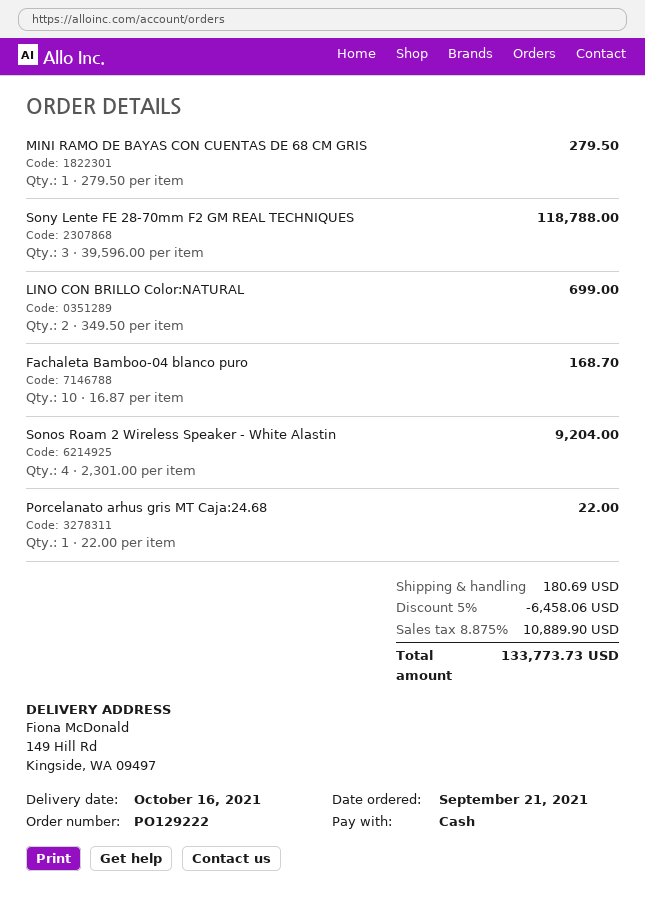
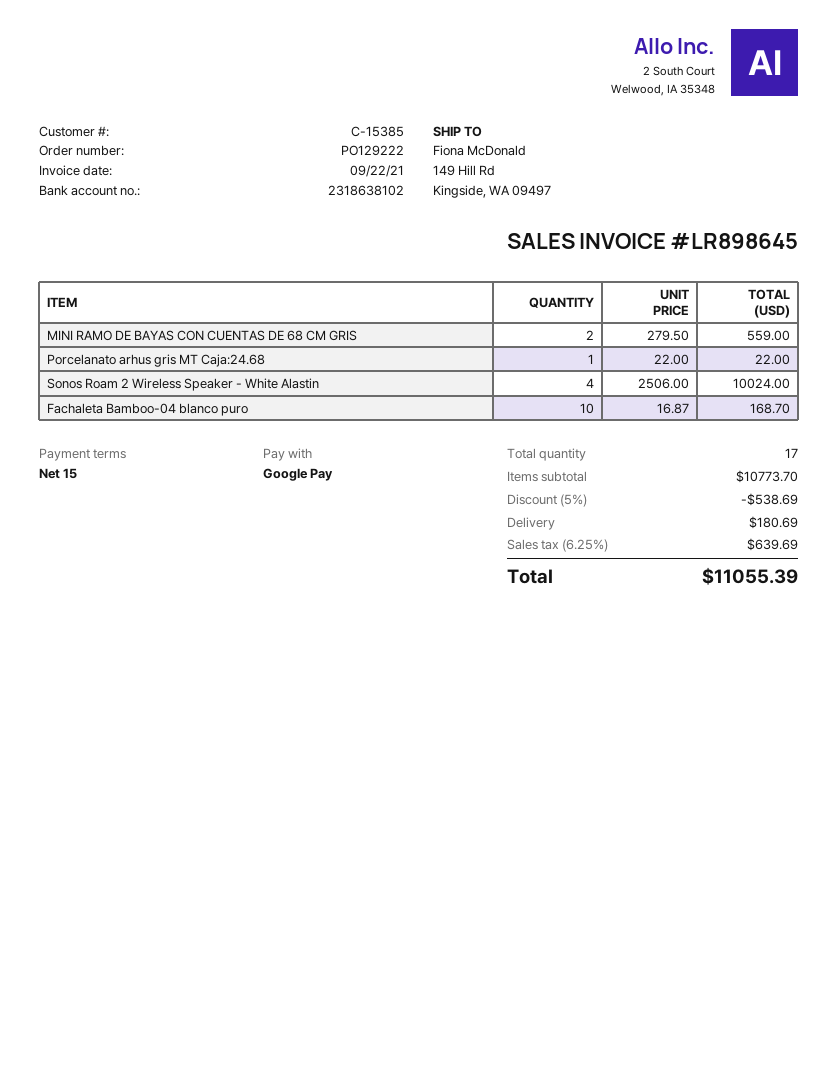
payment method: cash -> Google Pay
MINI RAMO DE BAYAS CON CUENTAS DE 68 CM GRIS: 1 x 279.50 = 279.50 -> 2 x 279.50 = 559.00
Sony Lente FE 28-70mm F2 GM REAL TECHNIQUES: 3 x 39596.00 = 118788.00 -> none
LINO CON BRILLO Color:NATURAL: 2 x 349.50 = 699.00 -> none
Sonos Roam 2 Wireless Speaker - White Alastin: 4 x 2301.00 = 9204.00 -> 4 x 2506.00 = 10024.00
discount: 5% = 6458.06 -> 5% = 538.69
tax: 8.875% = 10889.90 -> 6.25% = 639.69
total: 133773.73 -> 11055.39

